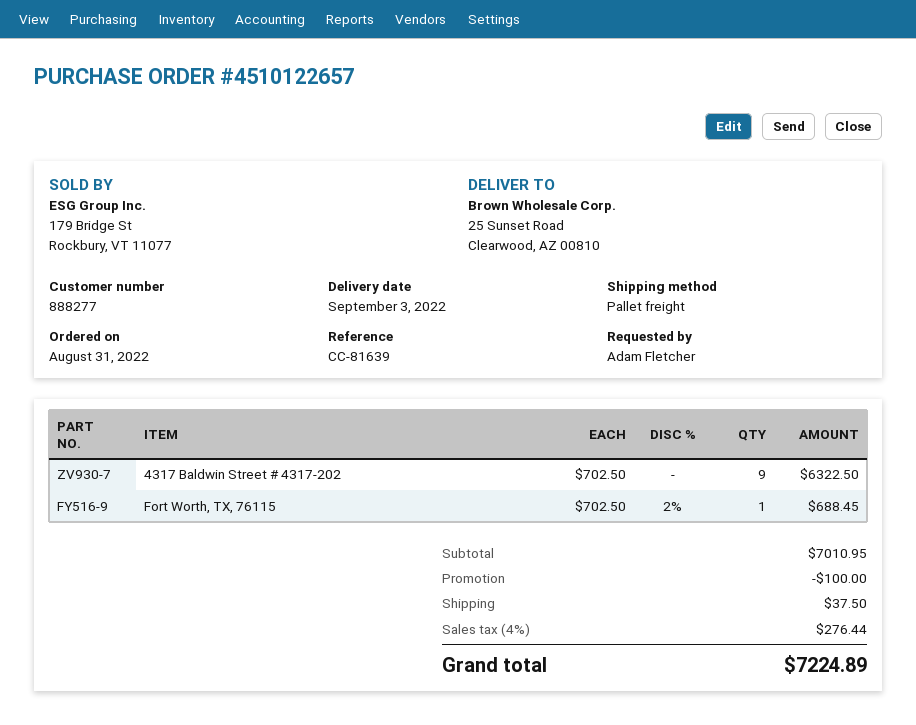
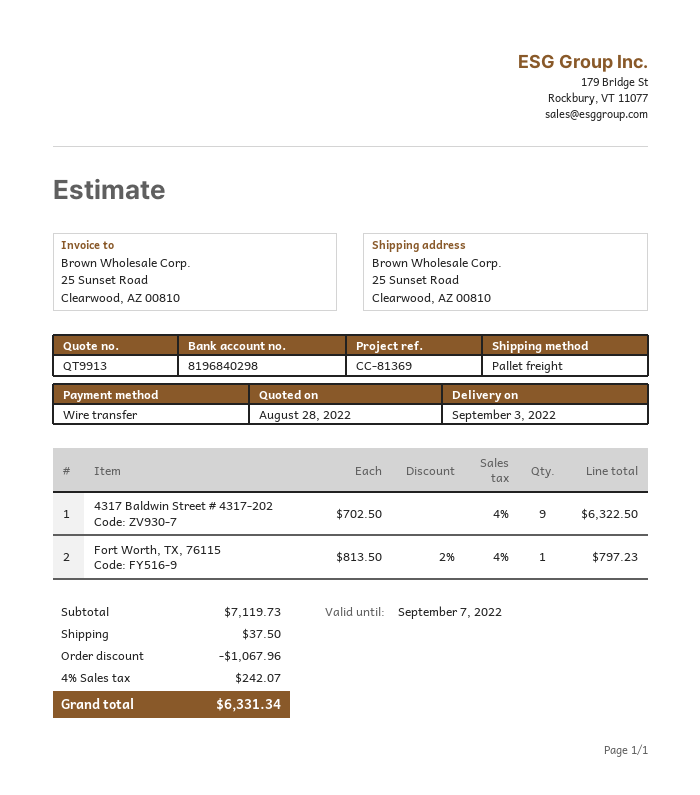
reference: CC-81639 -> CC-81369
Fort Worth, TX, 76115: 1 x 702.50 - 2% = 688.45 -> 1 x 813.50 - 2% = 797.23
subtotal: 7010.95 -> 7119.73
discount: 100.00 -> 1067.96
tax: 4% = 276.44 -> 4% = 242.07
total: 7224.89 -> 6331.34

